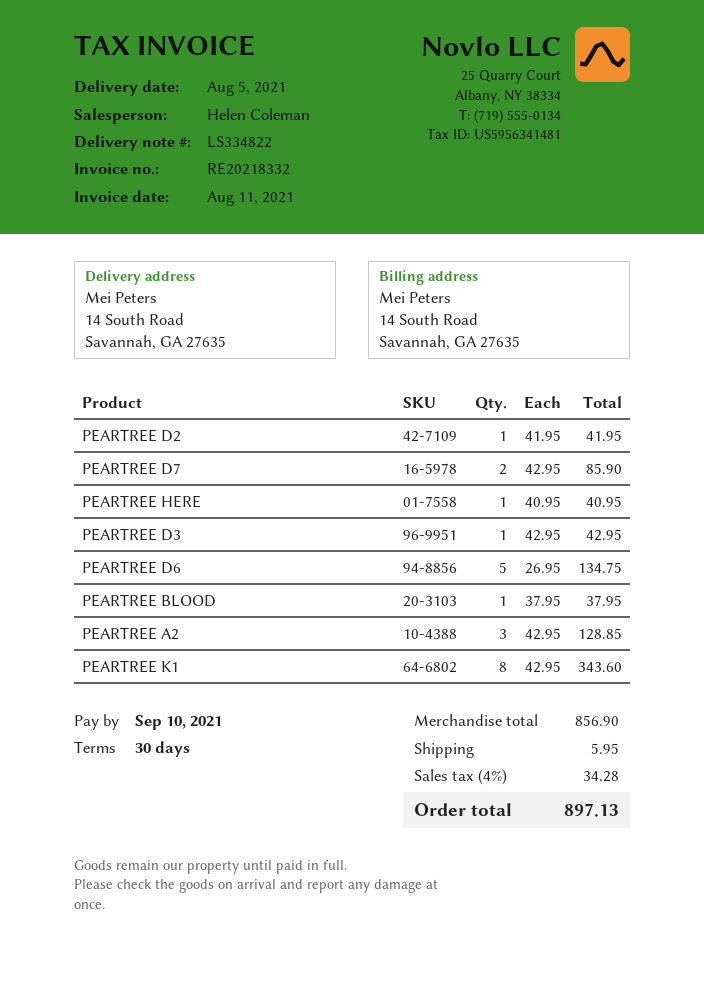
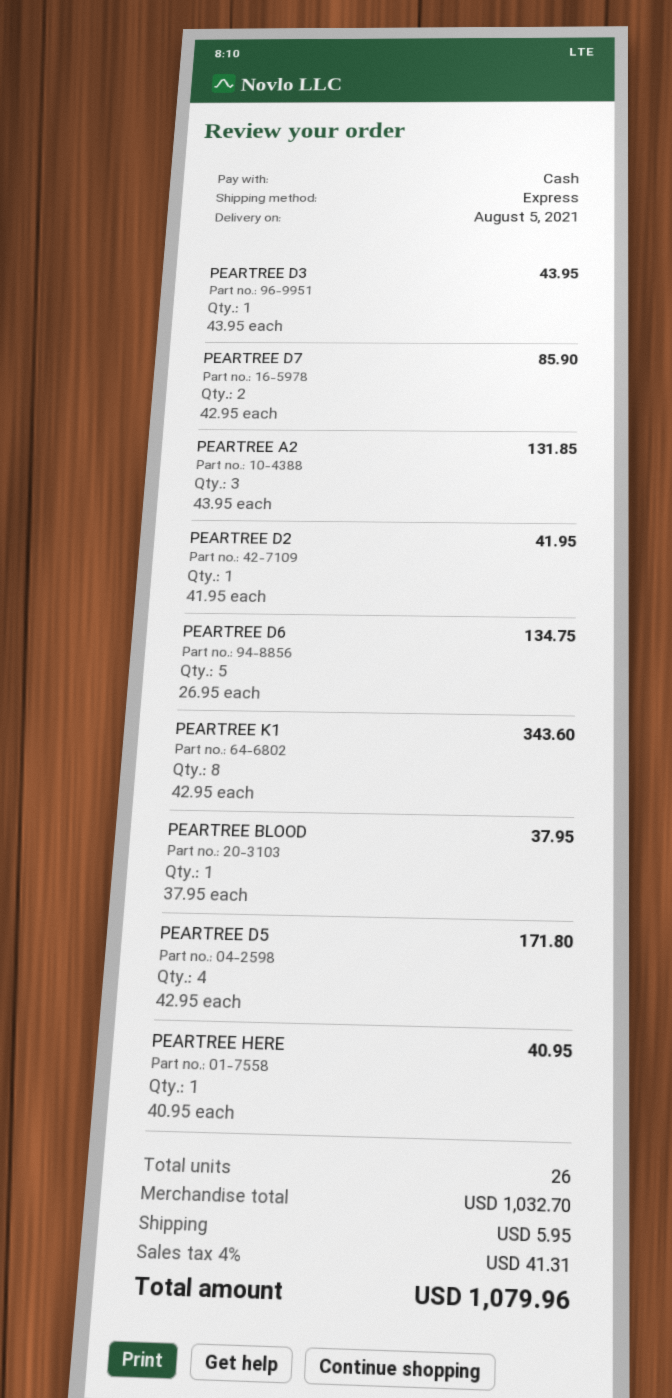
PEARTREE D3: 1 x 42.95 = 42.95 -> 1 x 43.95 = 43.95
PEARTREE A2: 3 x 42.95 = 128.85 -> 3 x 43.95 = 131.85
PEARTREE D5: none -> 4 x 42.95 = 171.80
subtotal: 856.90 -> 1032.70
tax: 4% = 34.28 -> 4% = 41.31
total: 897.13 -> 1079.96

